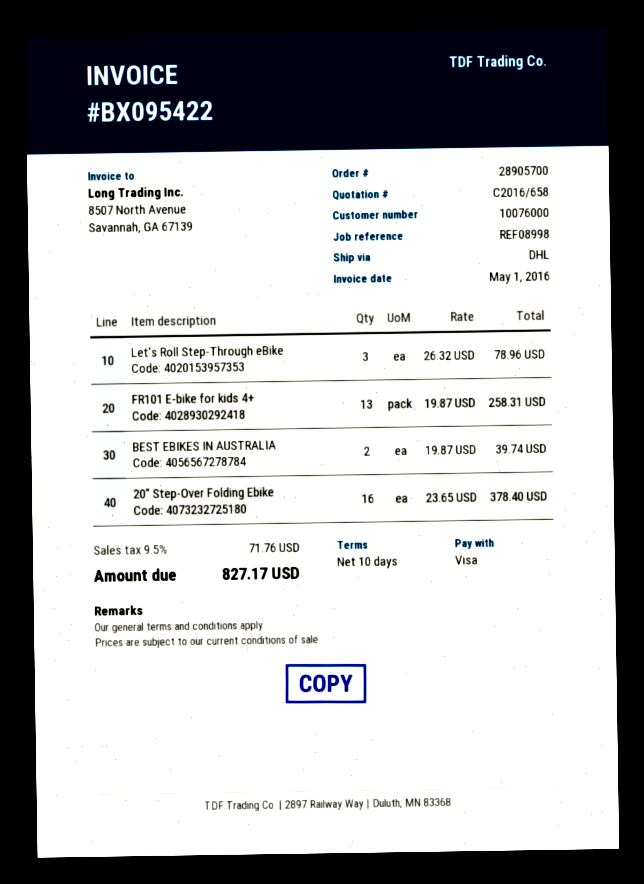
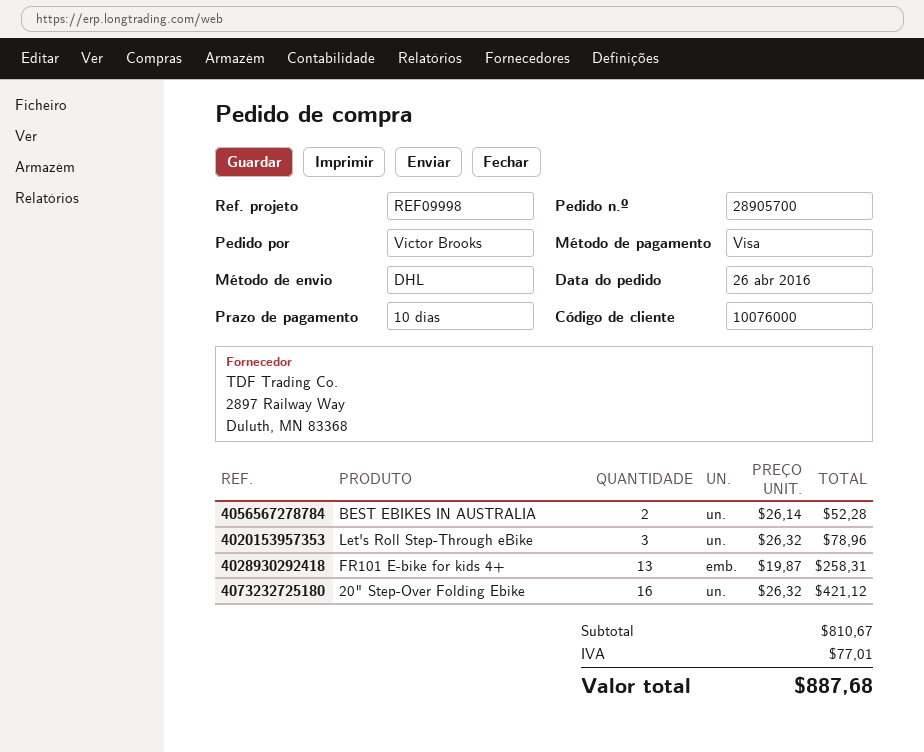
reference: REF08998 -> REF09998
BEST EBIKES IN AUSTRALIA: 2 x 19.87 = 39.74 -> 2 x 26.14 = 52.28
20" Step-Over Folding Ebike: 16 x 23.65 = 378.40 -> 16 x 26.32 = 421.12
tax: 71.76 -> 77.01
total: 827.17 -> 887.68

